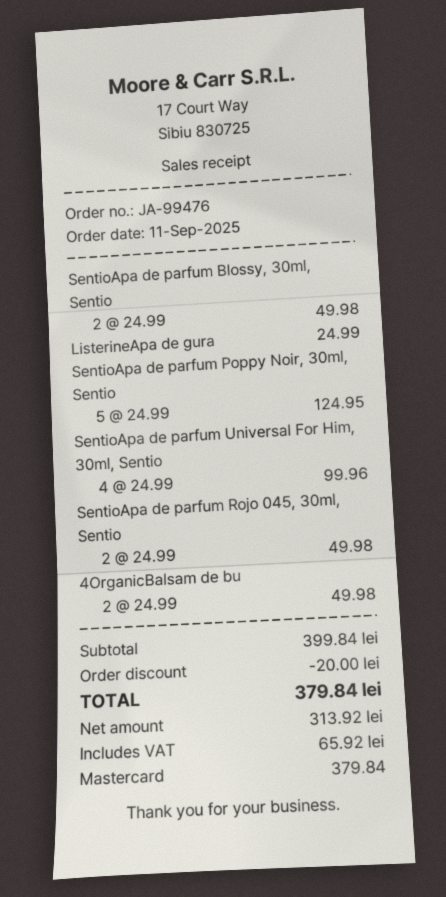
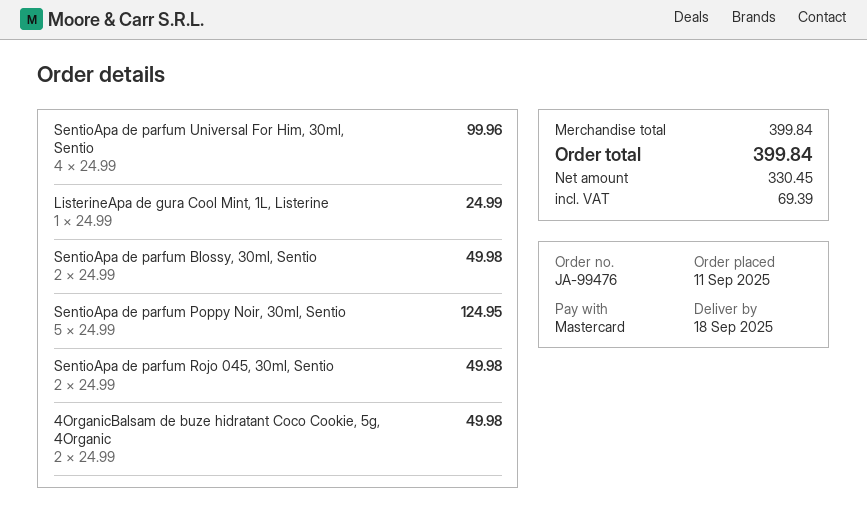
discount: 20.00 -> none
net: 313.92 -> 330.45
tax: 65.92 -> 69.39
total: 379.84 -> 399.84

